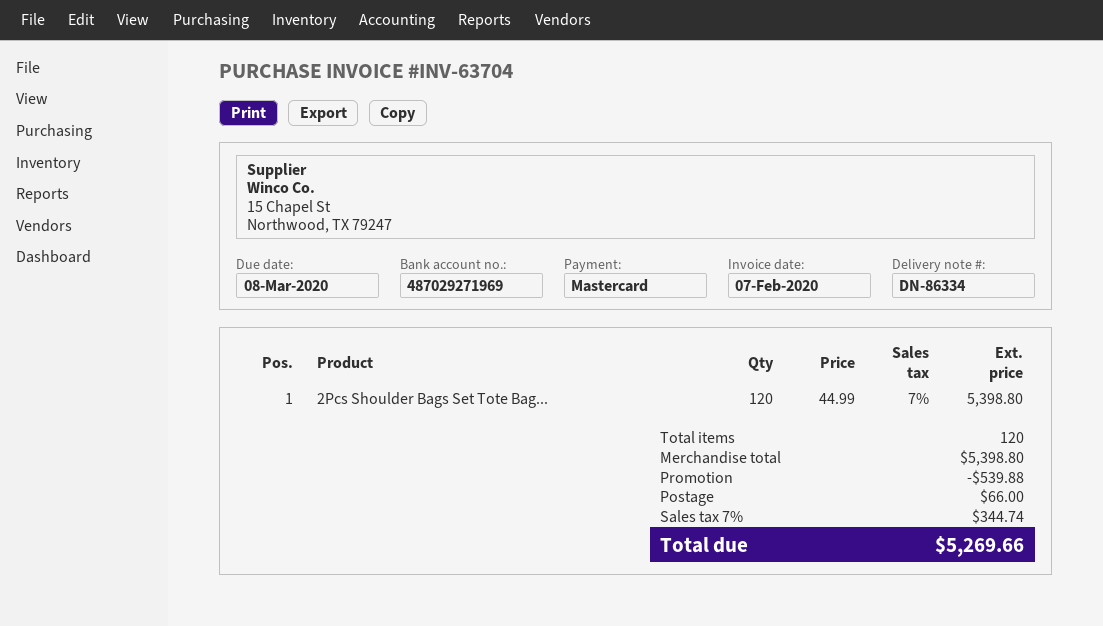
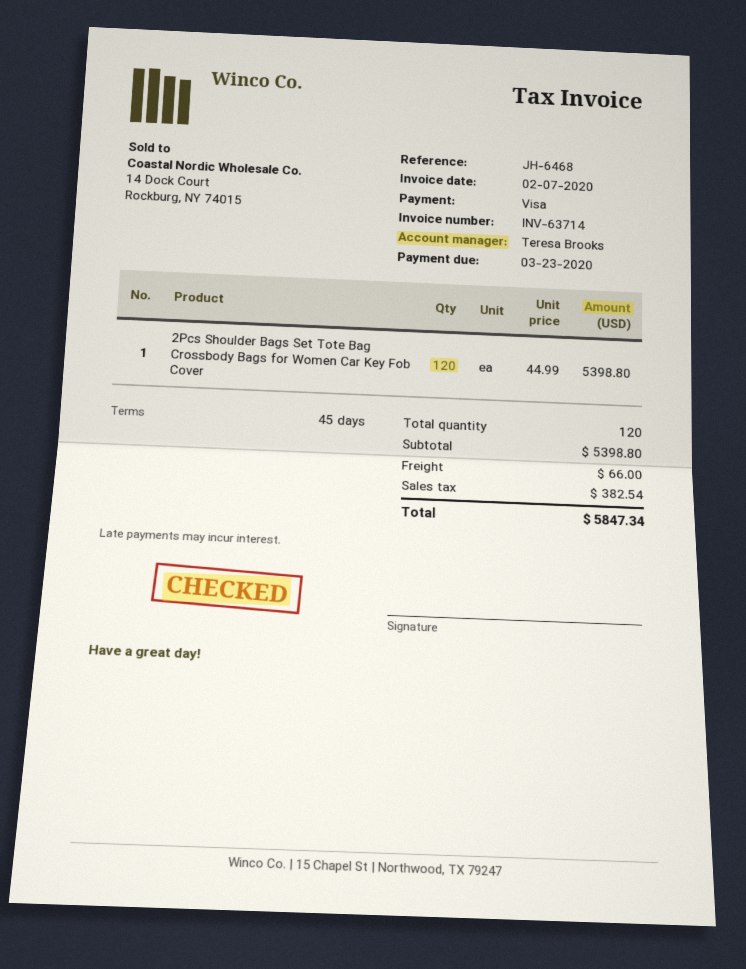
invoice number: INV-63704 -> INV-63714
due date: 2020-03-08 -> 2020-03-23
payment method: Mastercard -> Visa
discount: 539.88 -> none
tax: 344.74 -> 382.54
total: 5269.66 -> 5847.34

